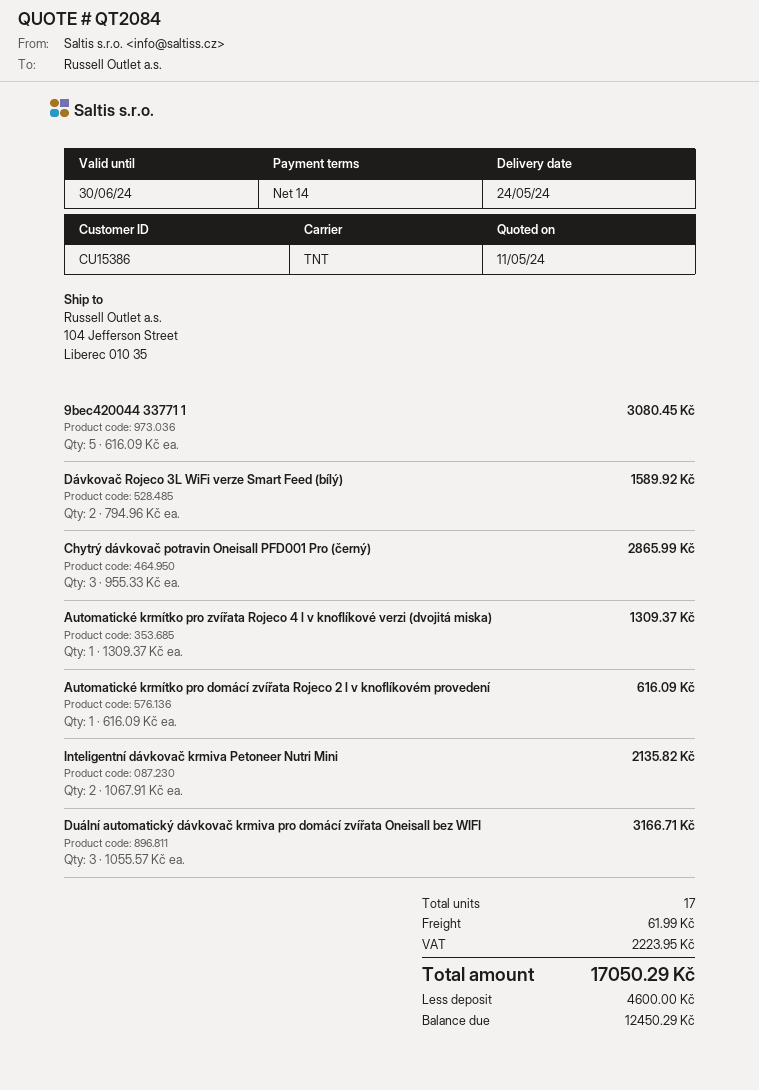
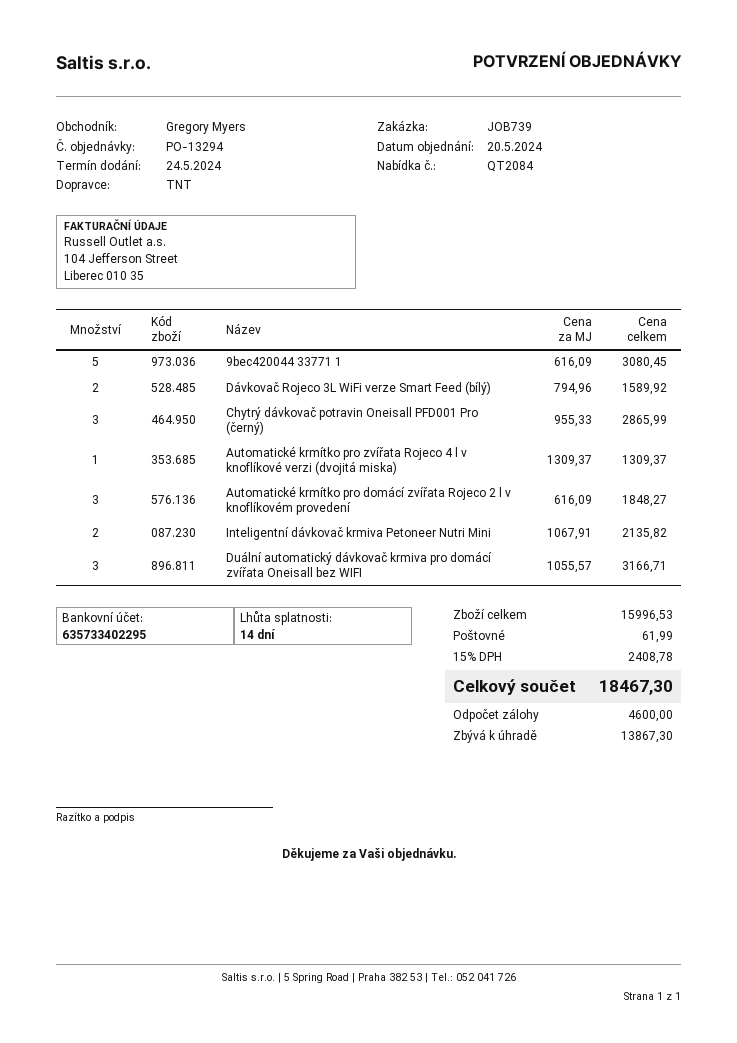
Automatické krmítko pro domácí zvířata Rojeco 2 l v knoflíkovém provedení: 1 x 616.09 = 616.09 -> 3 x 616.09 = 1848.27
tax: 2223.95 -> 2408.78
total: 17050.29 -> 18467.30
balance: 12450.29 -> 13867.30

